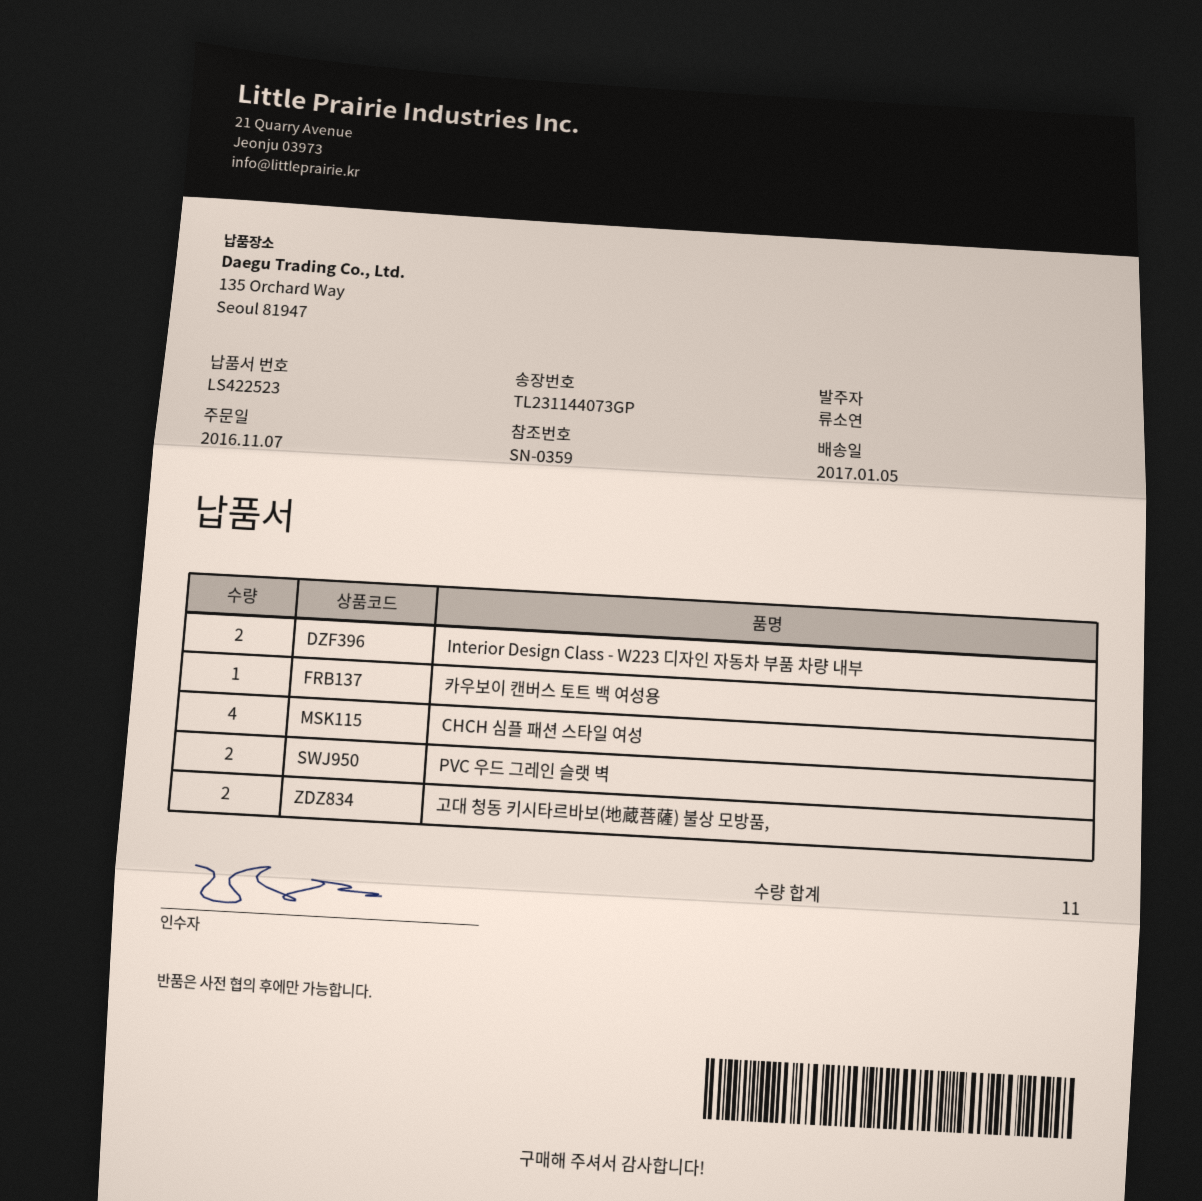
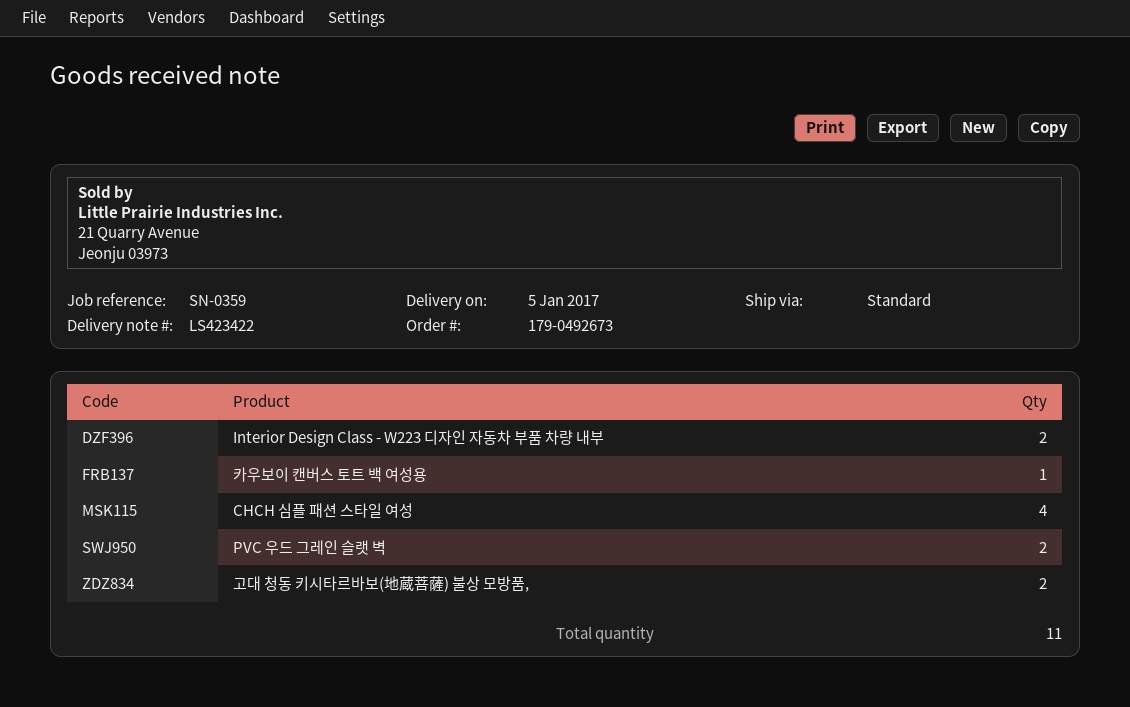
delivery note number: LS422523 -> LS423422

